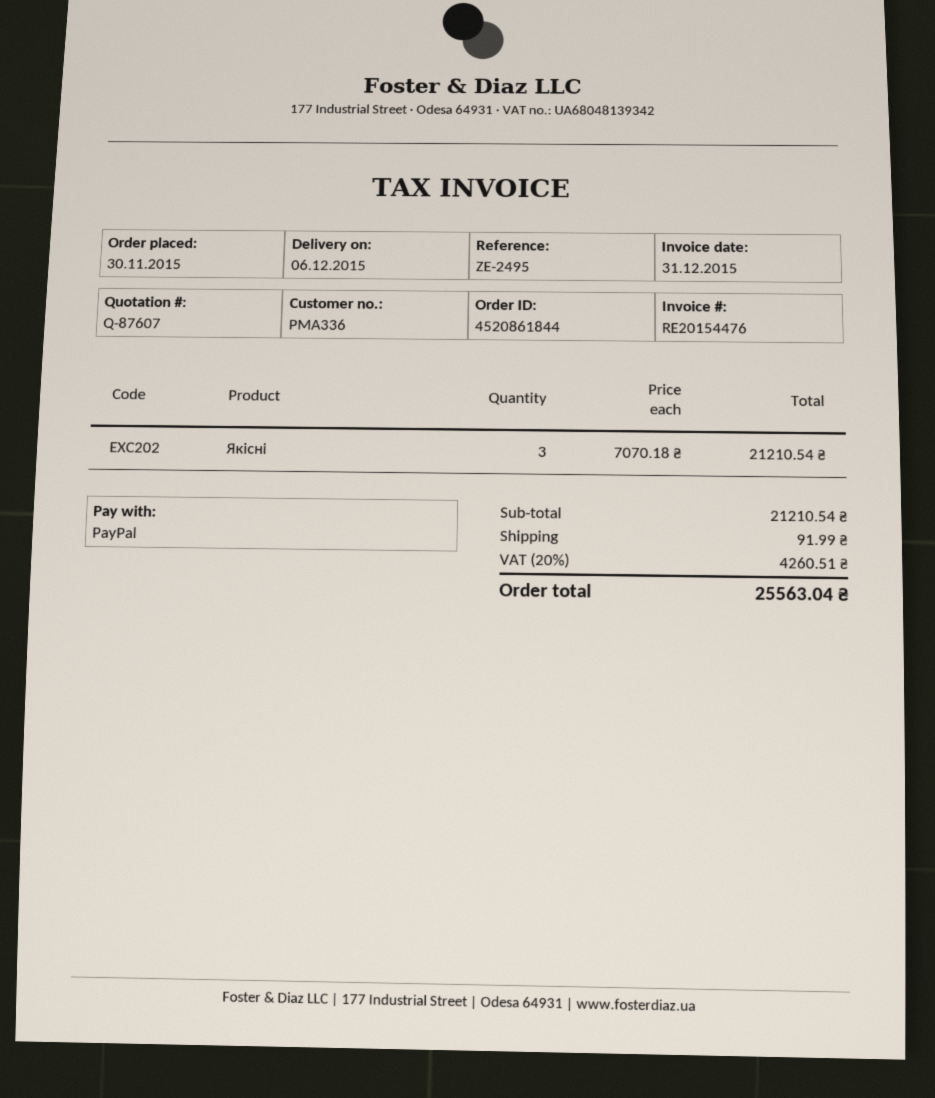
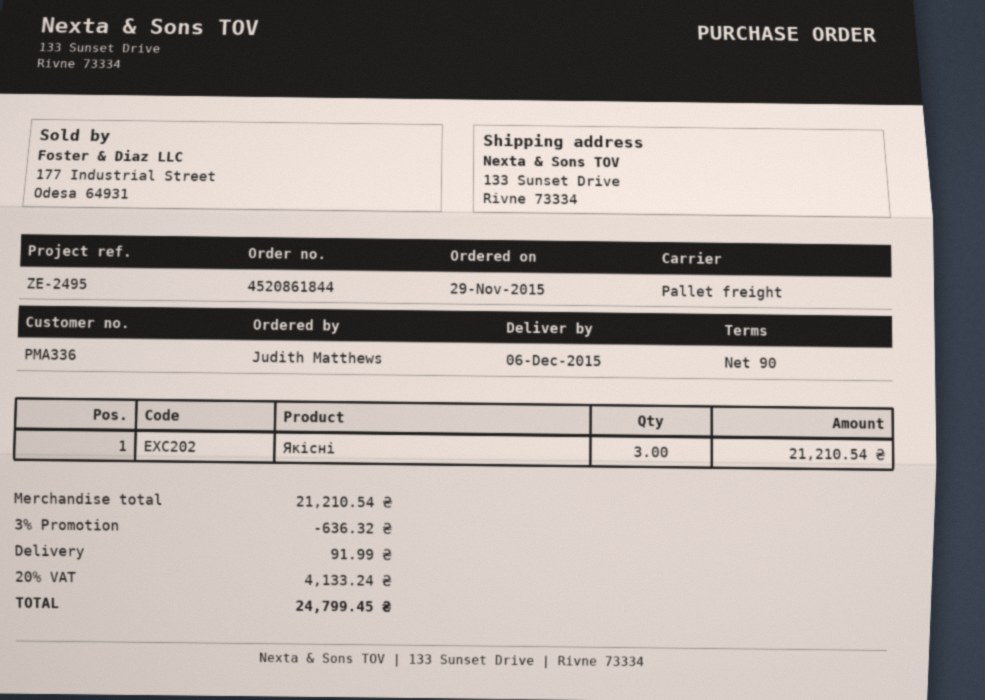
order date: 2015-11-30 -> 2015-11-29
discount: none -> 3% = 636.32
tax: 20% = 4260.51 -> 20% = 4133.24
total: 25563.04 -> 24799.45

